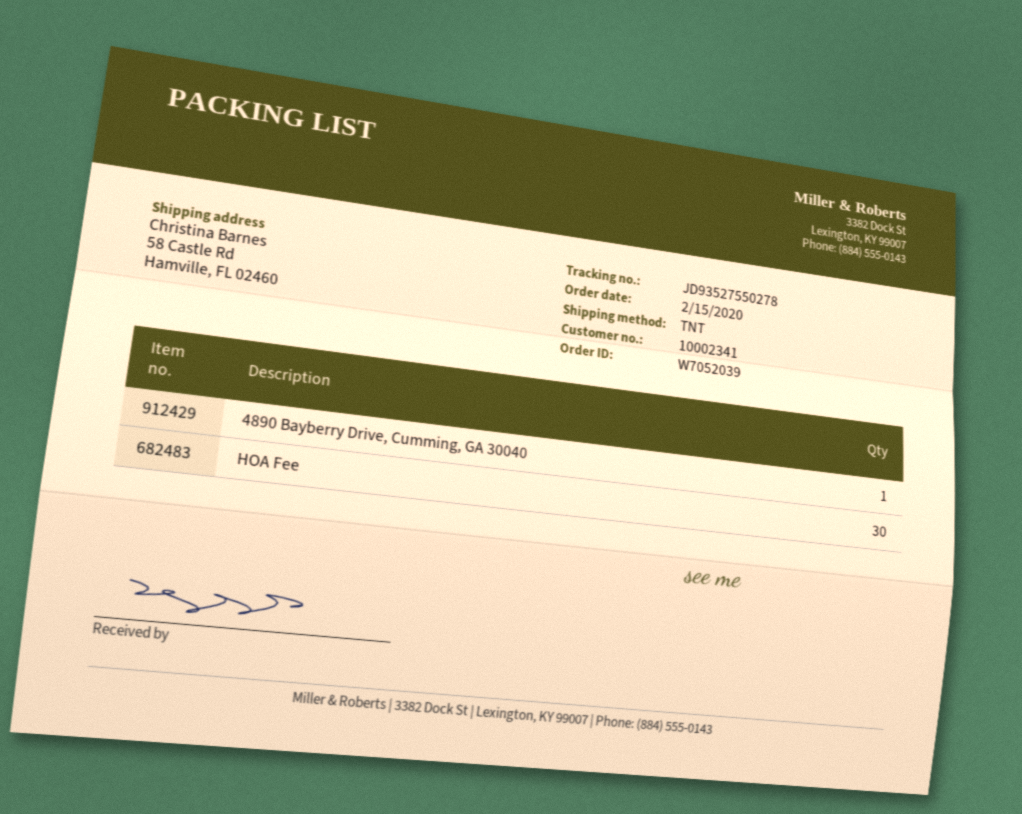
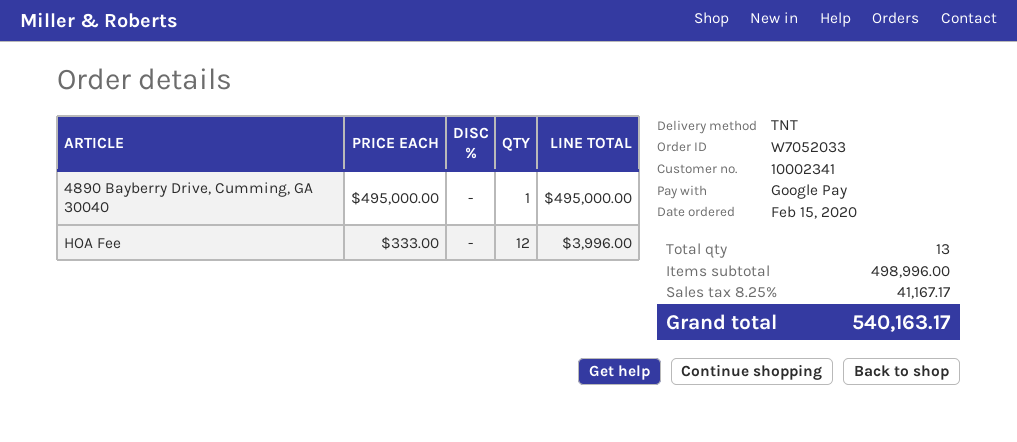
order number: W7052039 -> W7052033
HOA Fee: 30 -> 12

